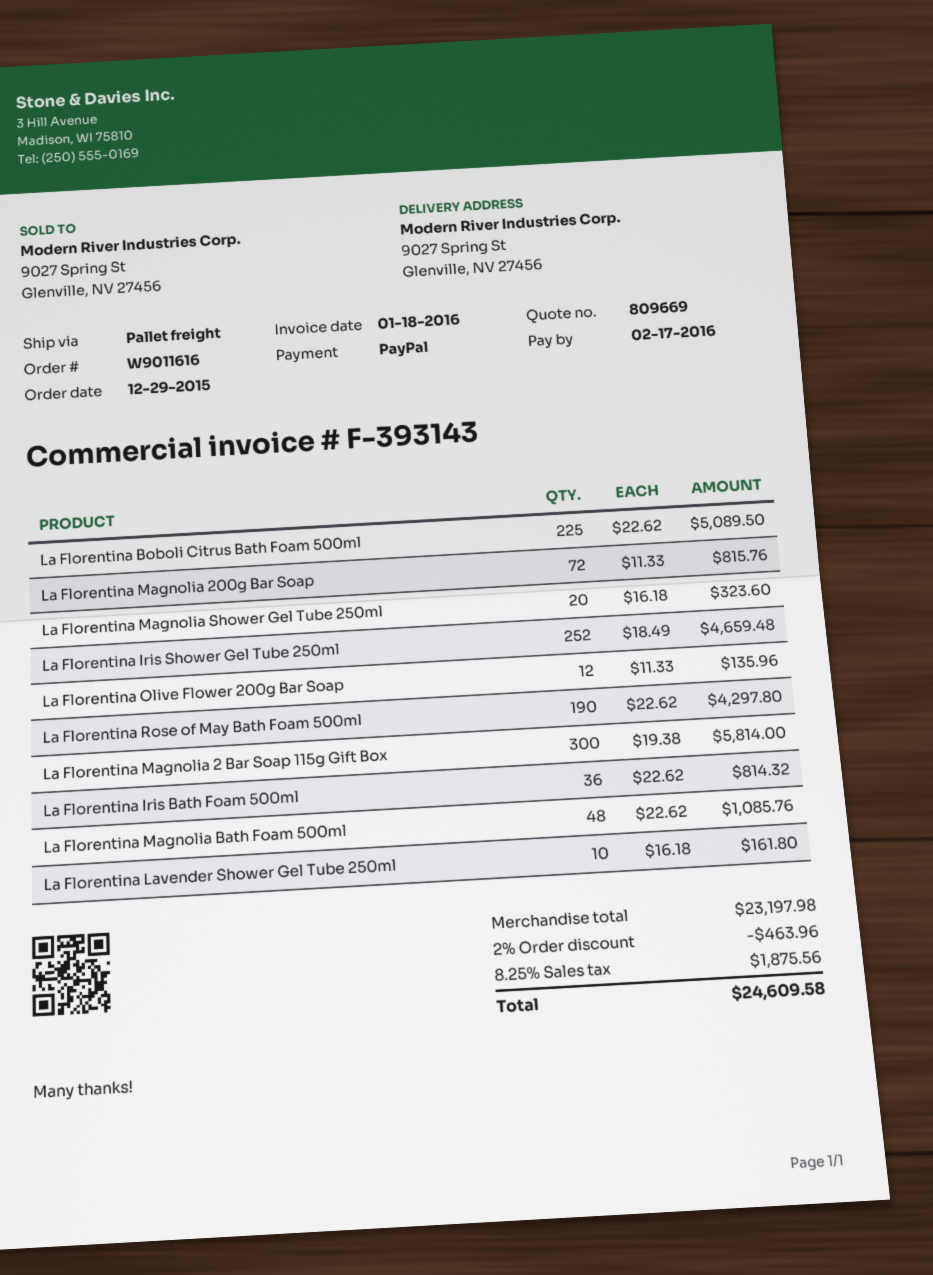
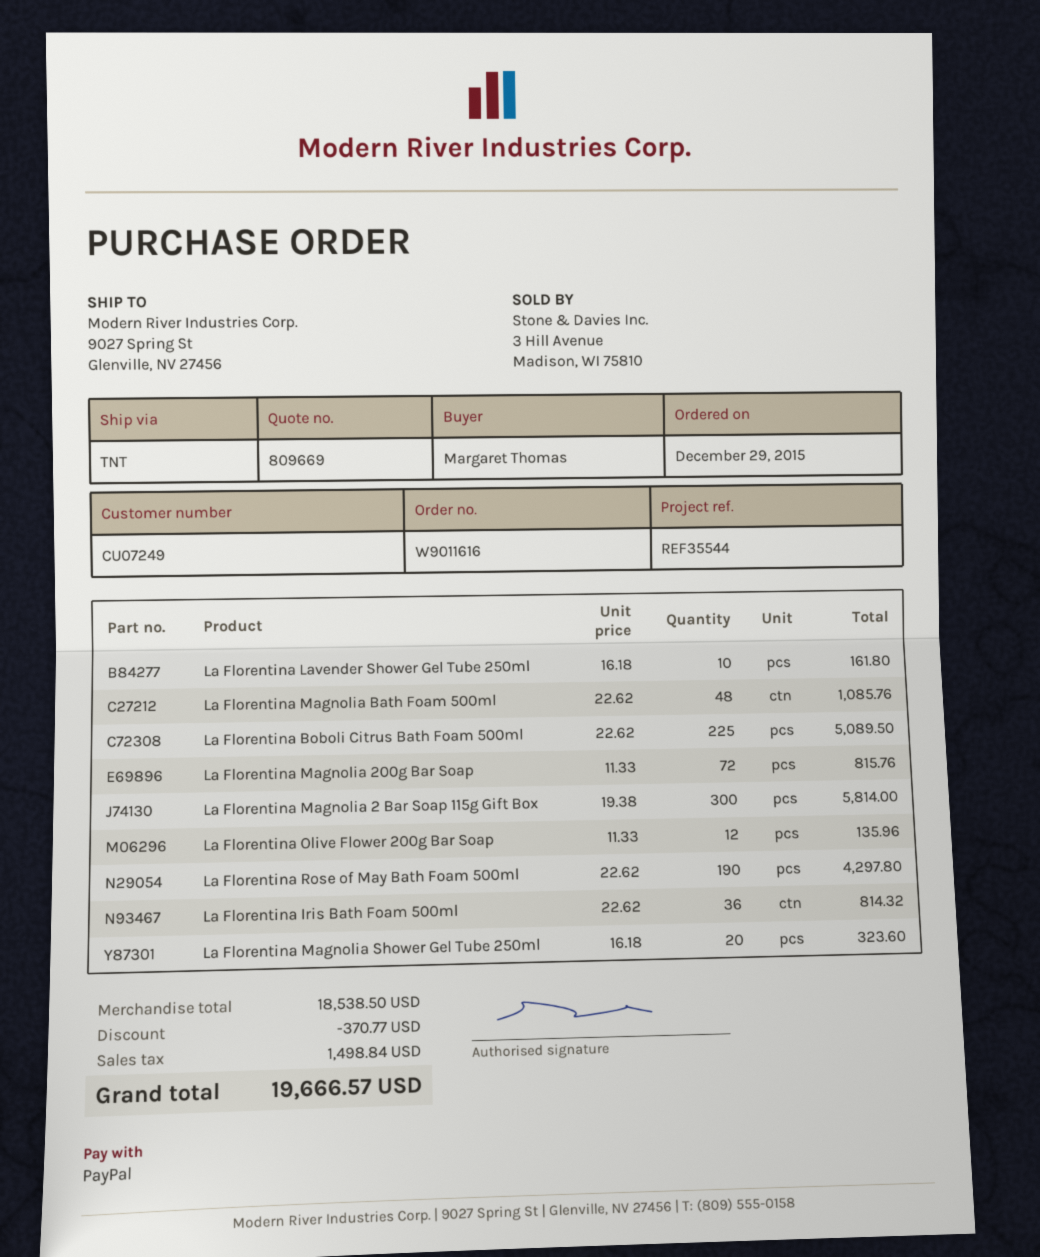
shipping method: pallet freight -> TNT
La Florentina Iris Shower Gel Tube 250ml: 252 x 18.49 = 4659.48 -> none
subtotal: 23197.98 -> 18538.50
discount: 463.96 -> 370.77
tax: 1875.56 -> 1498.84
total: 24609.58 -> 19666.57

